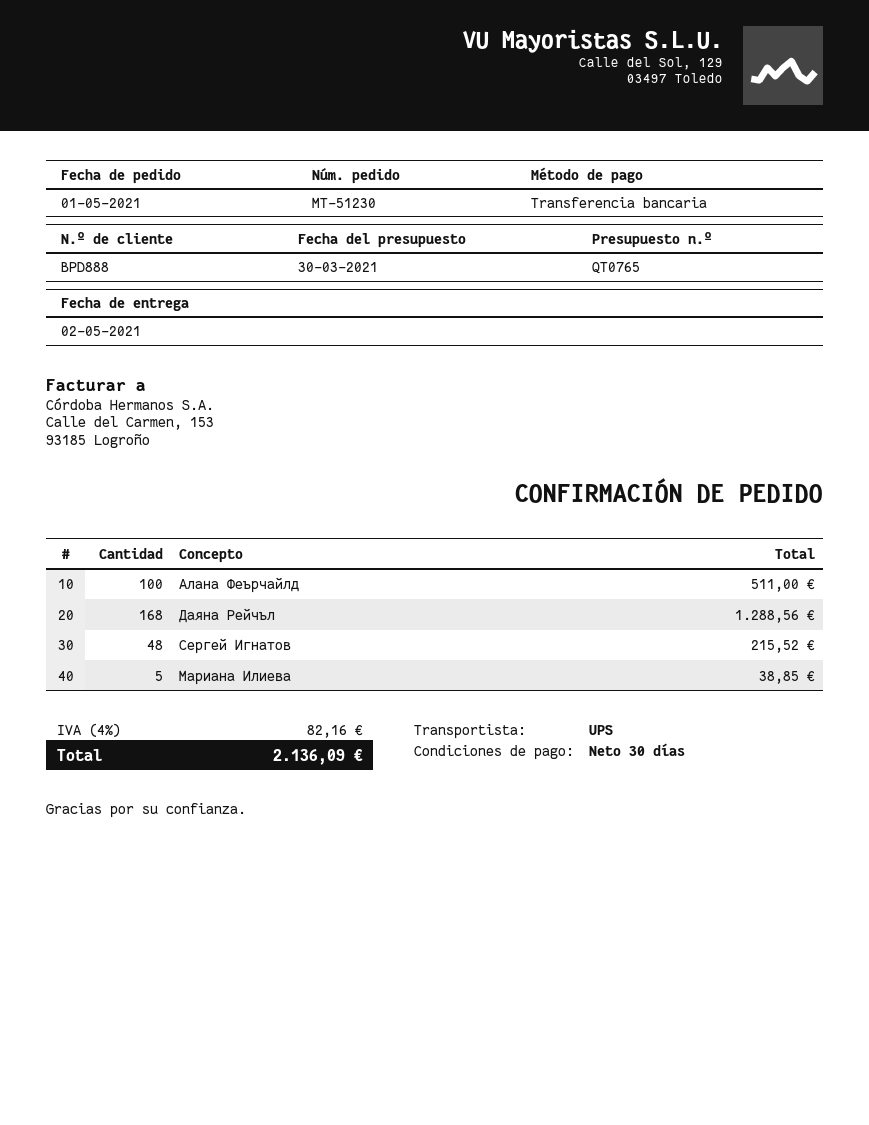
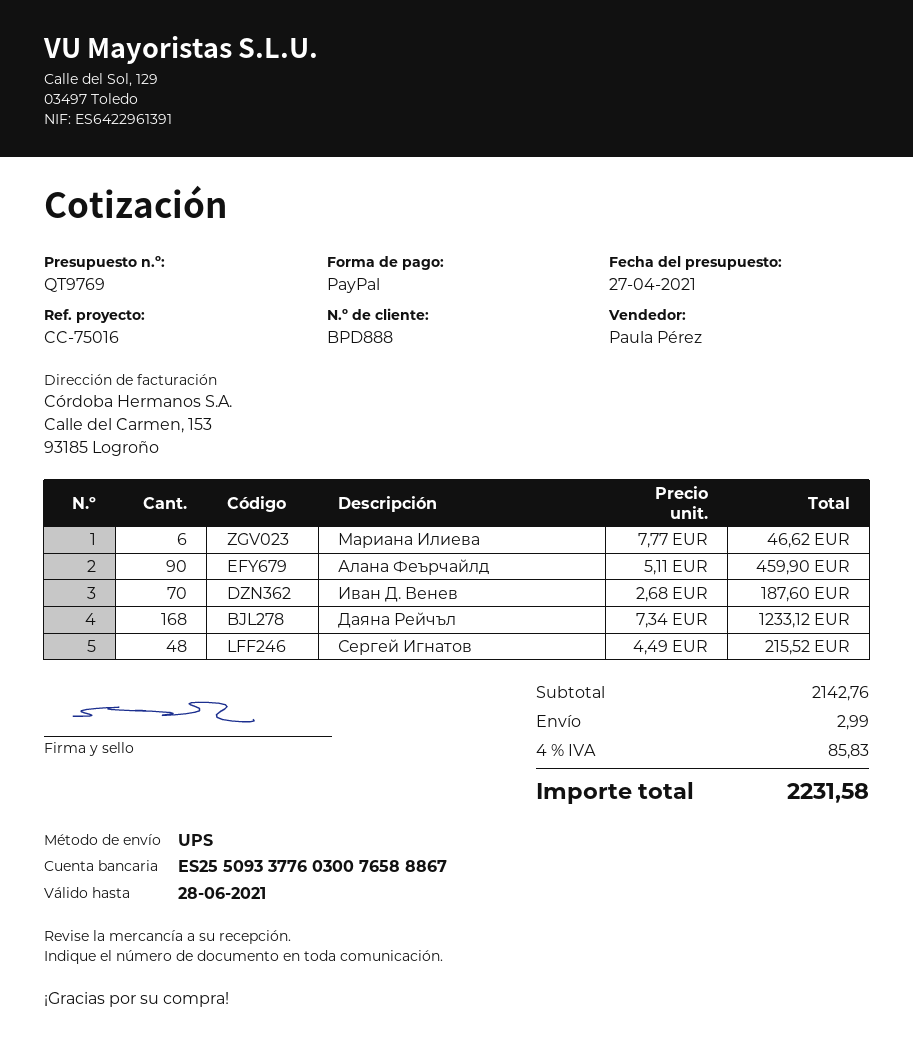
quote number: QT0765 -> QT9769
quote date: 2021-03-30 -> 2021-04-27
payment method: bank transfer -> PayPal
Алана Феърчайлд: 100 for 511.00 -> 90 for 459.90
Даяна Рейчъл: 168 for 1288.56 -> 168 for 1233.12
Мариана Илиева: 5 for 38.85 -> 6 for 46.62
Иван Д. Венев: none -> 70 for 187.60
shipping: none -> 2.99
tax: 4% = 82.16 -> 4% = 85.83
total: 2136.09 -> 2231.58

